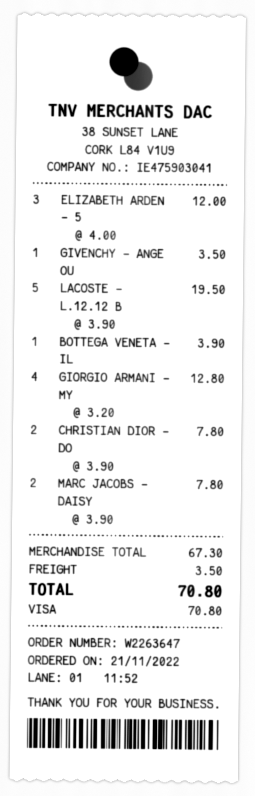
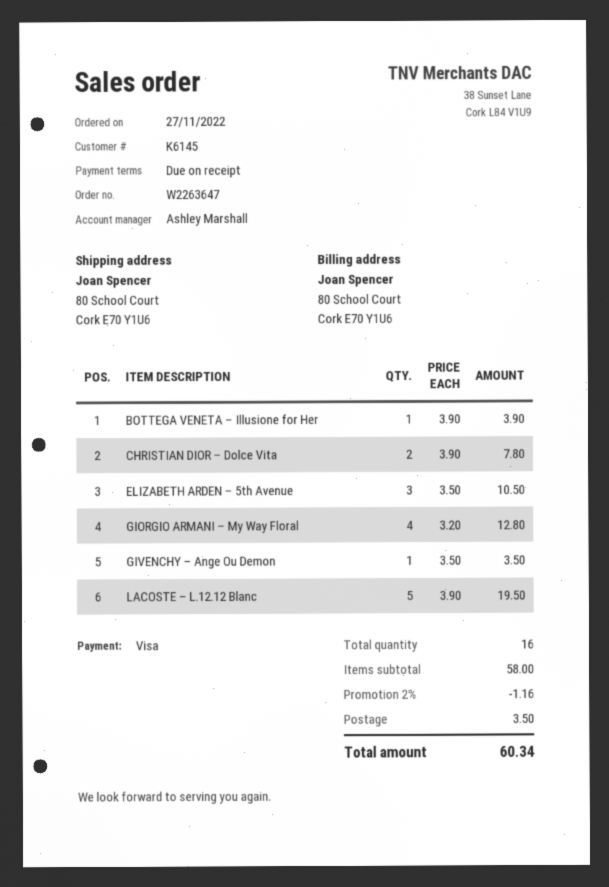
order date: 2022-11-21 -> 2022-11-27
ELIZABETH ARDEN – 5: 3 x 4.00 = 12.00 -> 3 x 3.50 = 10.50
MARC JACOBS – DAISY: 2 x 3.90 = 7.80 -> none
subtotal: 67.30 -> 58.00
discount: none -> 2% = 1.16
total: 70.80 -> 60.34

